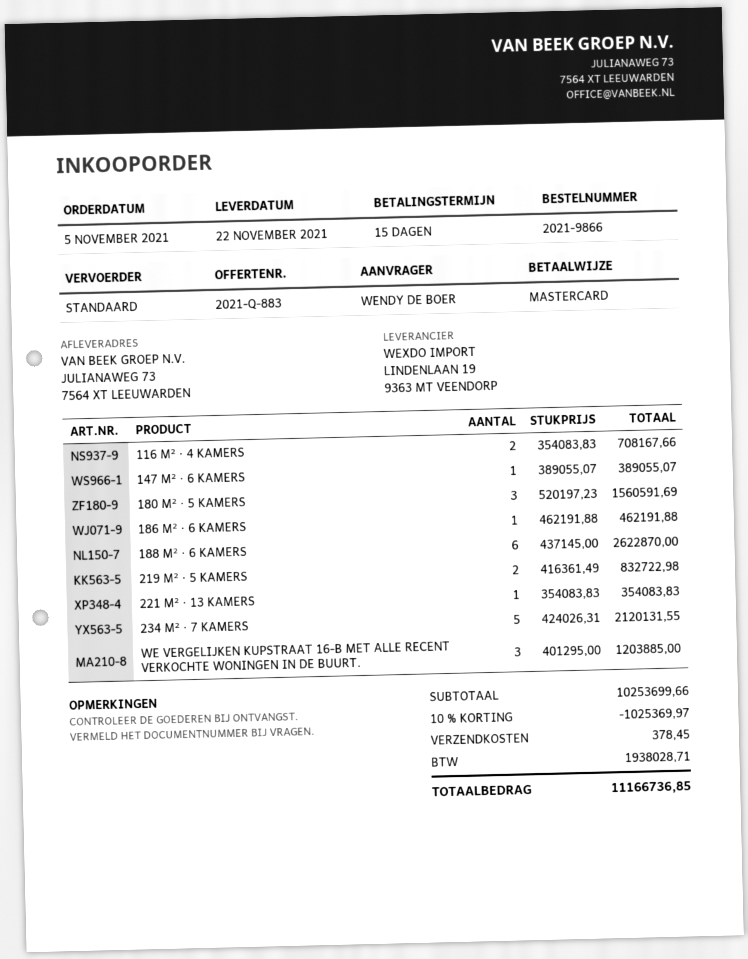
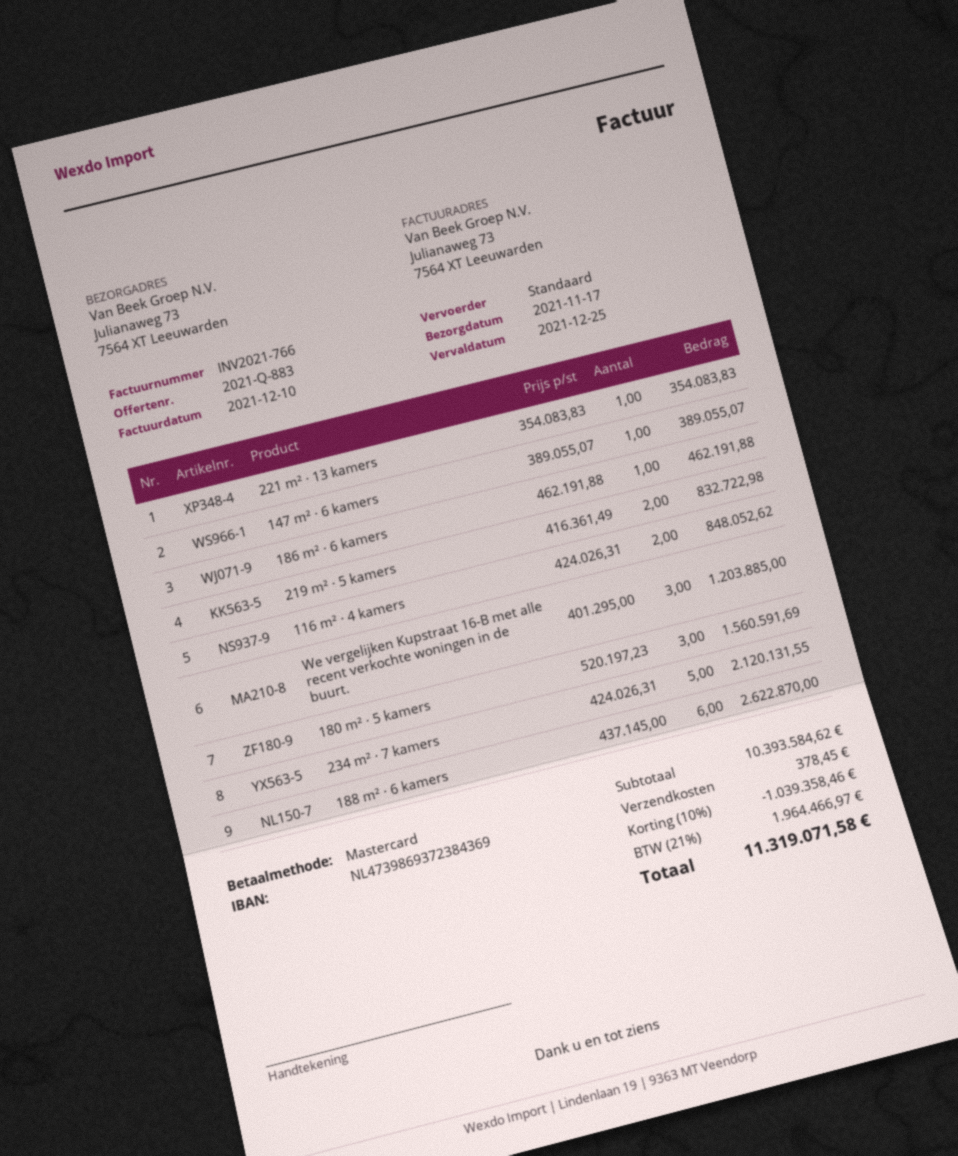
delivery date: 2021-11-22 -> 2021-11-17
116 M² · 4 KAMERS: 2 x 354083.83 = 708167.66 -> 2 x 424026.31 = 848052.62
subtotal: 10253699.66 -> 10393584.62
discount: 10% = 1025369.97 -> 10% = 1039358.46
tax: 1938028.71 -> 1964466.97
total: 11166736.85 -> 11319071.58

